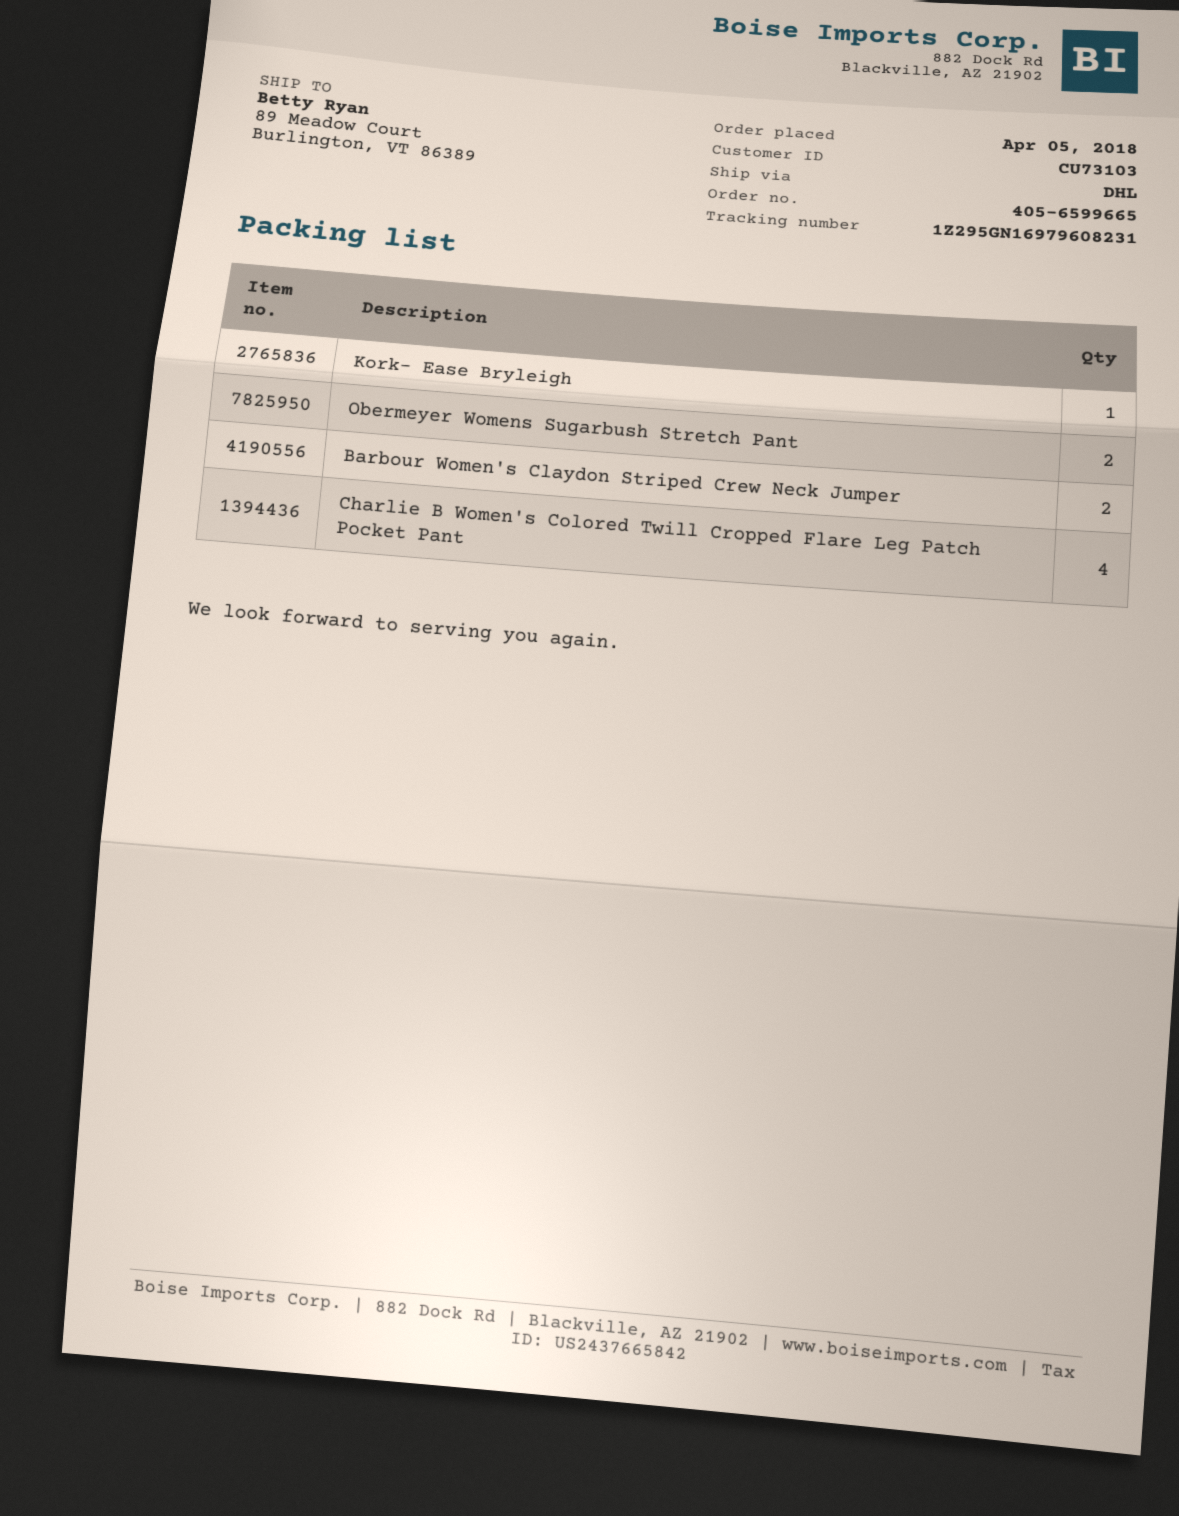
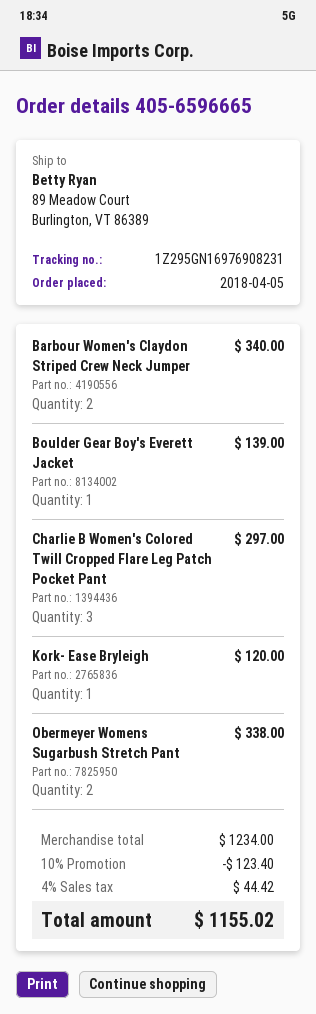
order number: 405-6599665 -> 405-6596665
tracking number: 1Z295GN16979608231 -> 1Z295GN16976908231
Charlie B Women's Colored Twill Cropped Flare Leg Patch Pocket Pant: 4 -> 3
Boulder Gear Boy's Everett Jacket: none -> 1

